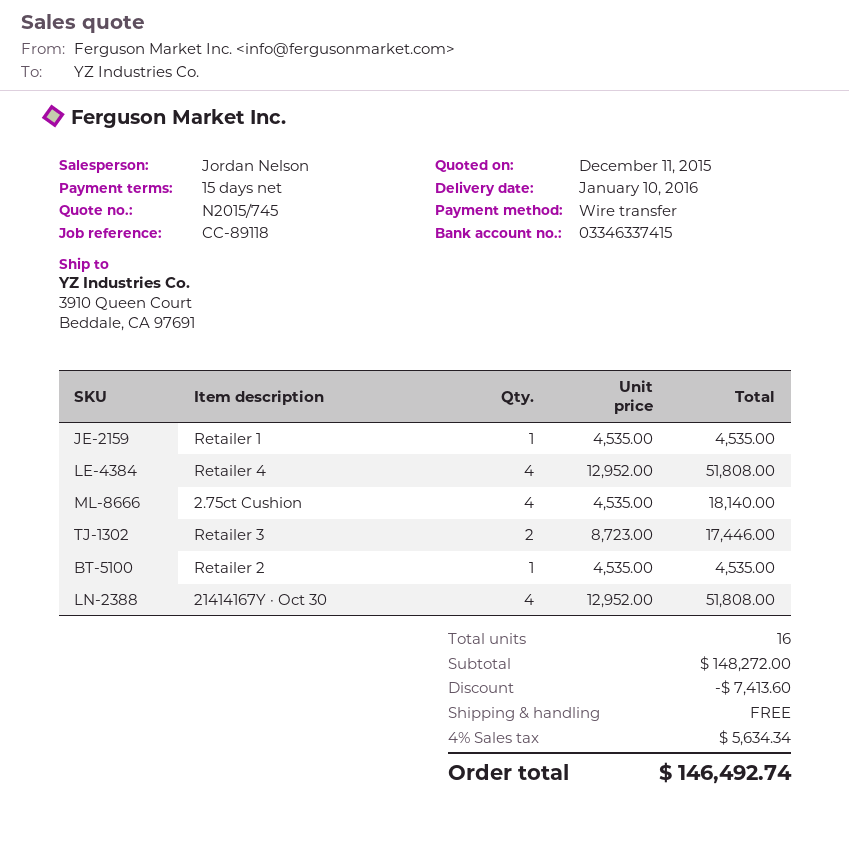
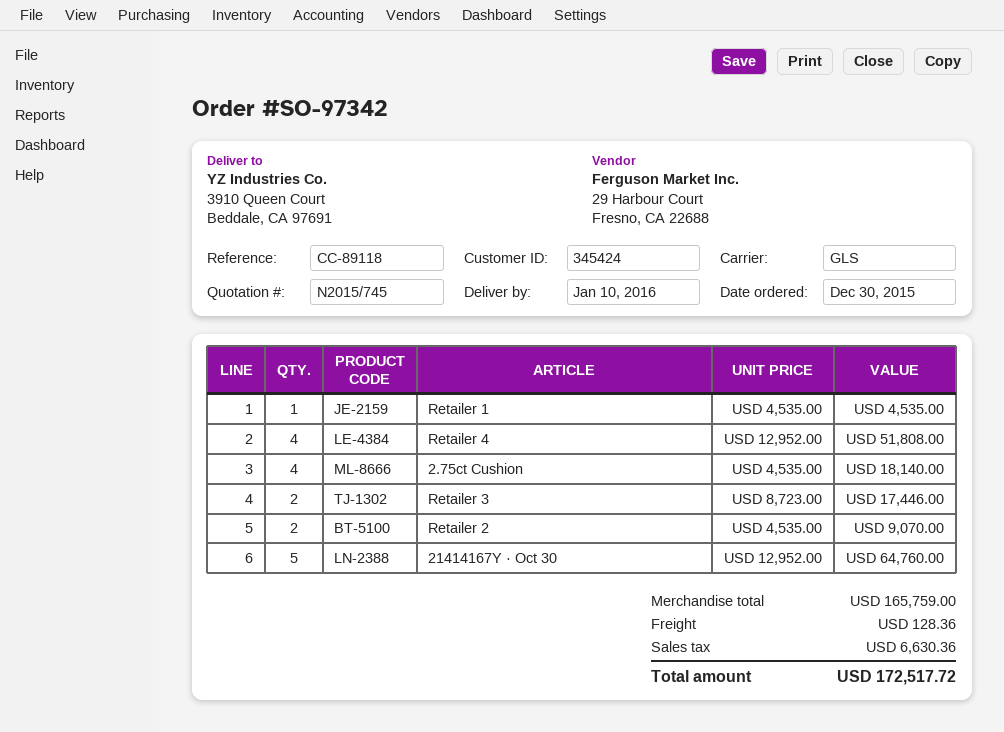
Retailer 2: 1 x 4535.00 = 4535.00 -> 2 x 4535.00 = 9070.00
21414167Y · Oct 30: 4 x 12952.00 = 51808.00 -> 5 x 12952.00 = 64760.00
subtotal: 148272.00 -> 165759.00
discount: 7413.60 -> none
shipping: 0.00 -> 128.36
tax: 5634.34 -> 6630.36
total: 146492.74 -> 172517.72

